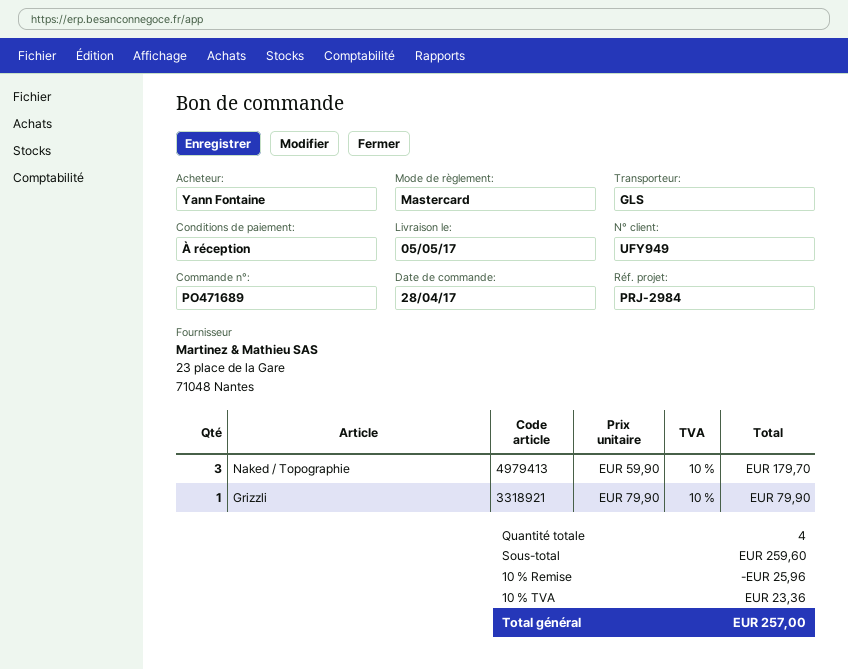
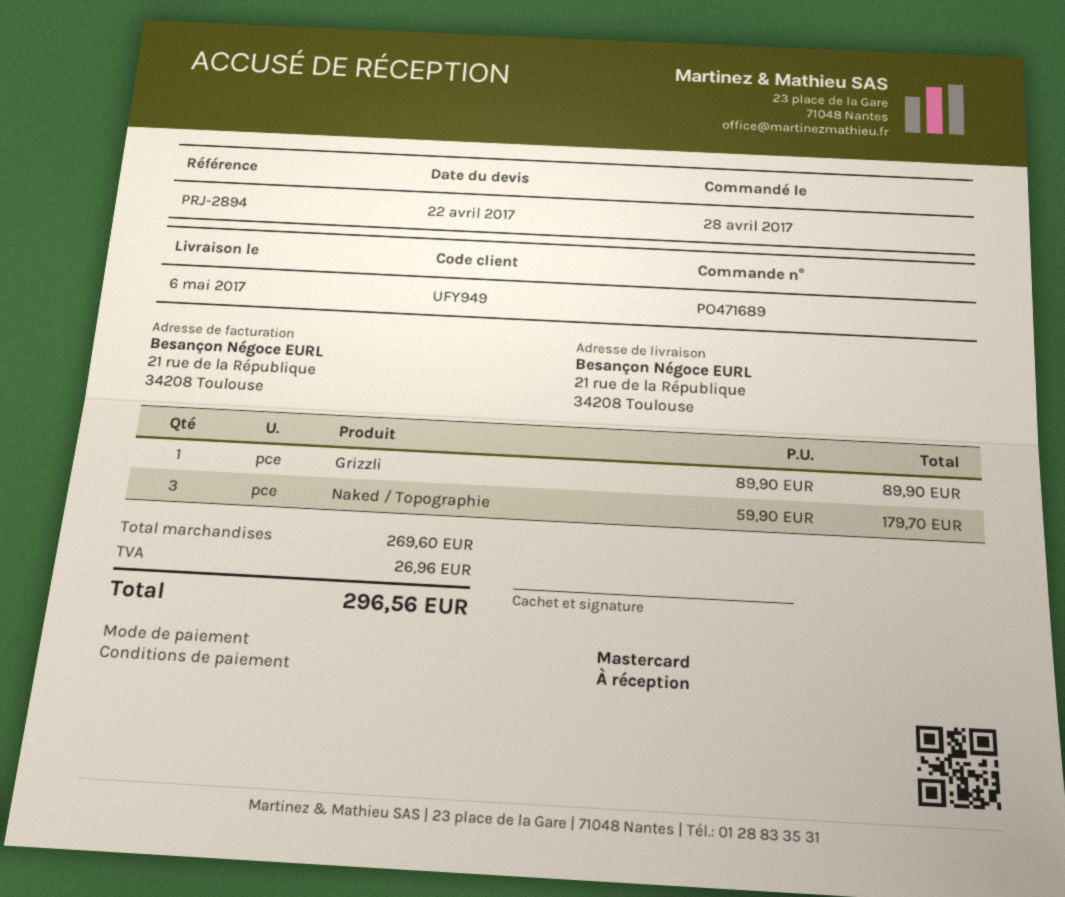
delivery date: 2017-05-05 -> 2017-05-06
reference: PRJ-2984 -> PRJ-2894
Grizzli: 1 x 79.90 = 79.90 -> 1 x 89.90 = 89.90
subtotal: 259.60 -> 269.60
discount: 10% = 25.96 -> none
tax: 23.36 -> 26.96
total: 257.00 -> 296.56

